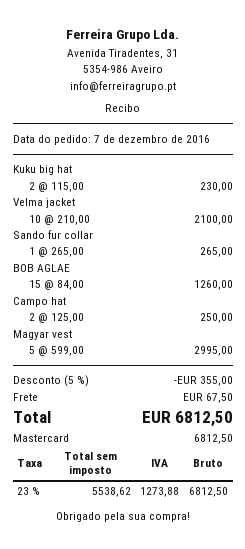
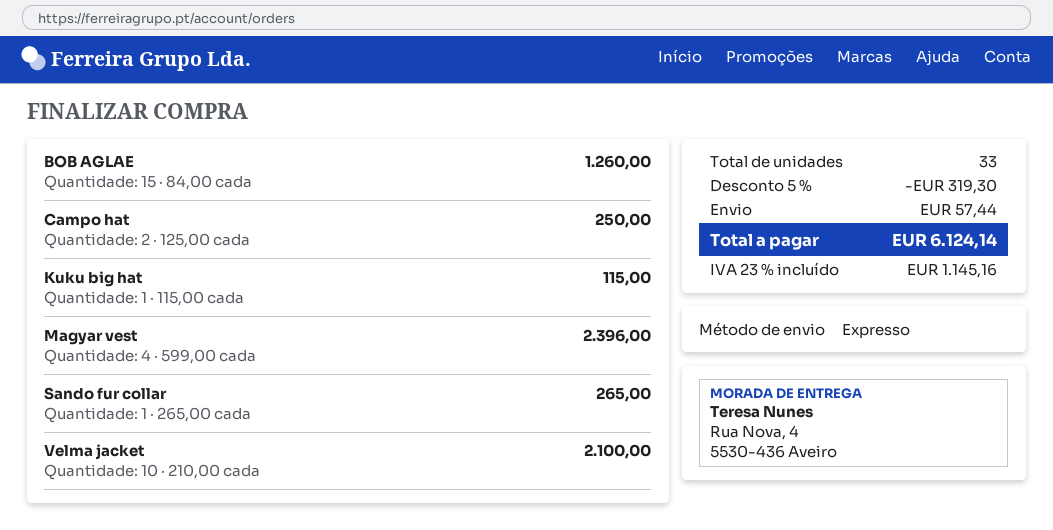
Kuku big hat: 2 x 115.00 = 230.00 -> 1 x 115.00 = 115.00
Magyar vest: 5 x 599.00 = 2995.00 -> 4 x 599.00 = 2396.00
discount: 5% = 355.00 -> 5% = 319.30
shipping: 67.50 -> 57.44
tax: 23% = 1273.88 -> 23% = 1145.16
total: 6812.50 -> 6124.14

